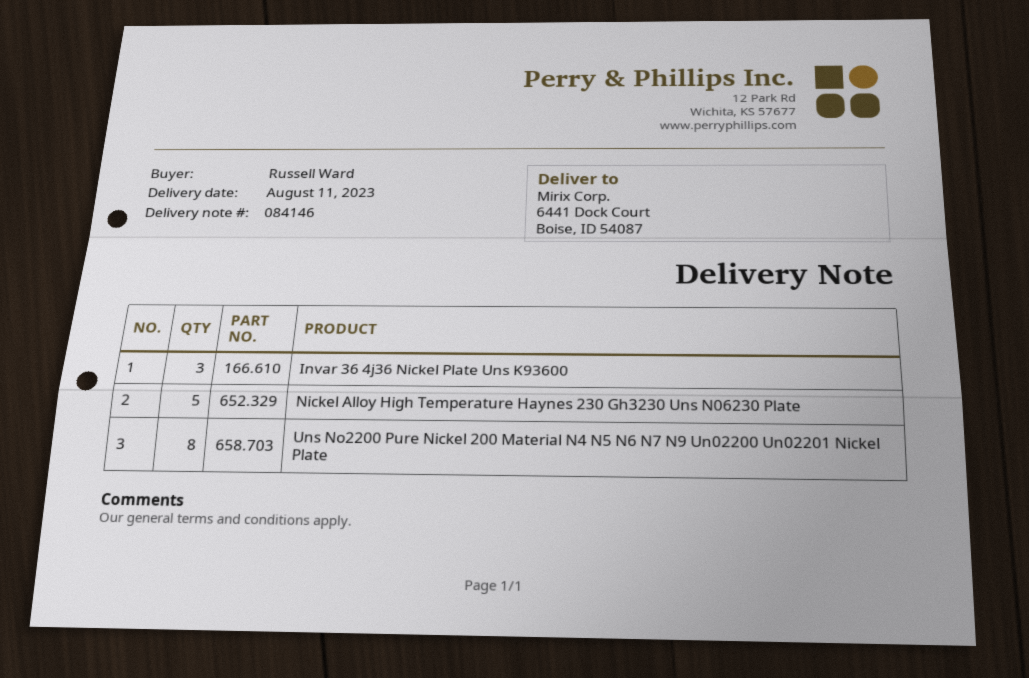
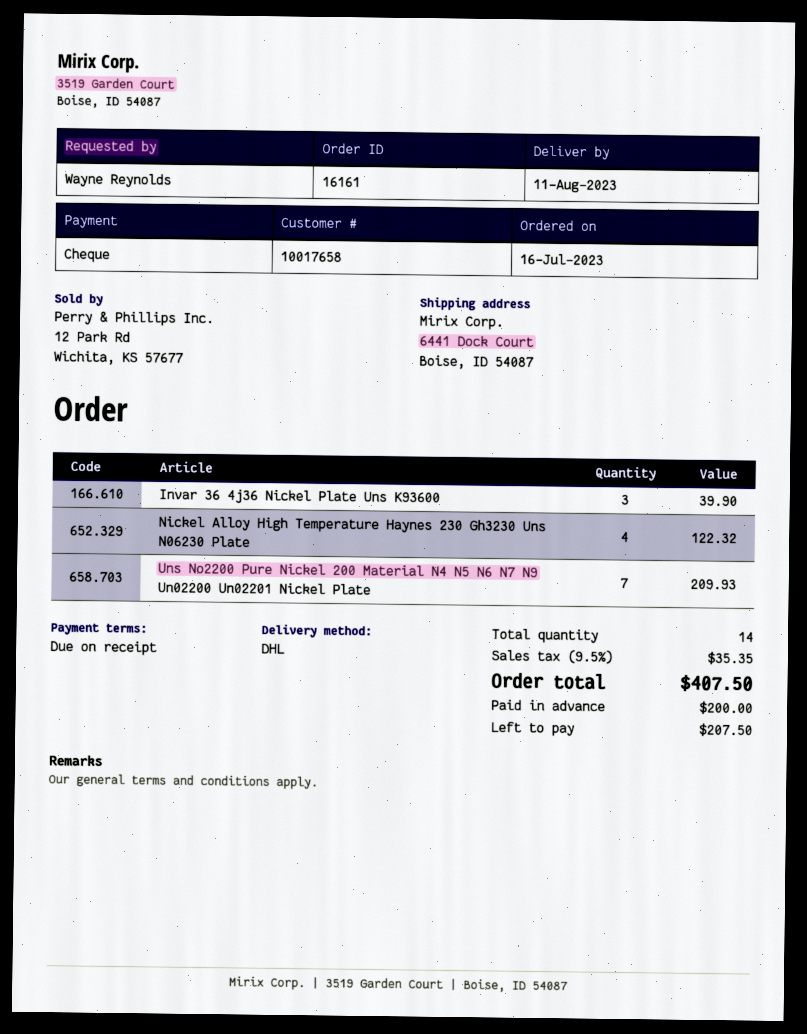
ordered by: Russell Ward -> Wayne Reynolds
Nickel Alloy High Temperature Haynes 230 Gh3230 Uns N06230 Plate: 5 -> 4
Uns No2200 Pure Nickel 200 Material N4 N5 N6 N7 N9 Un02200 Un02201 Nickel Plate: 8 -> 7

